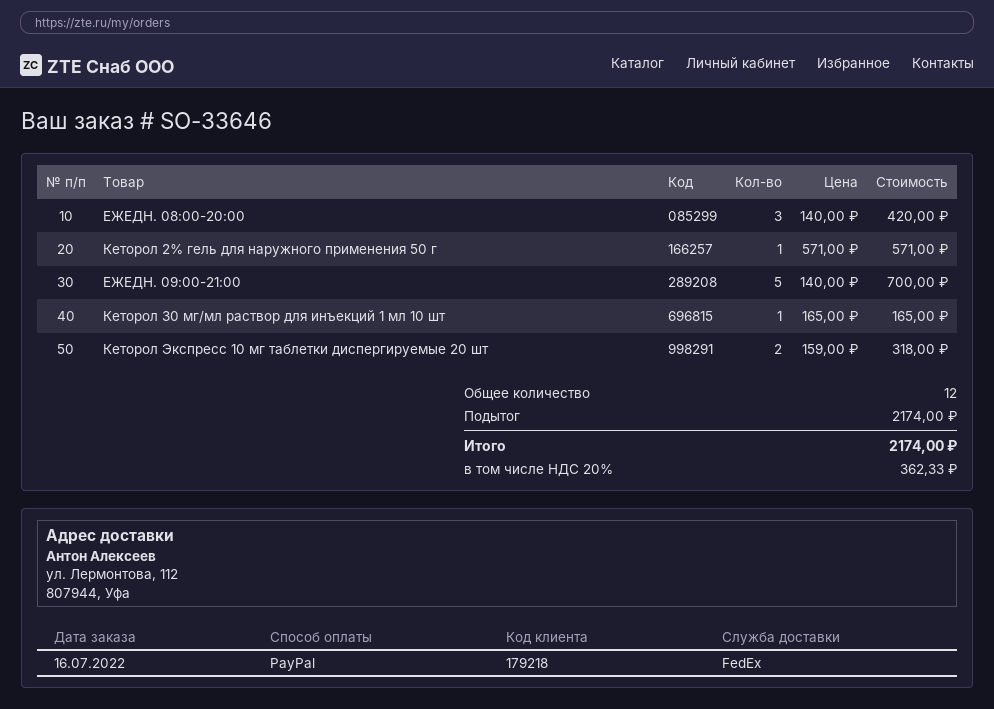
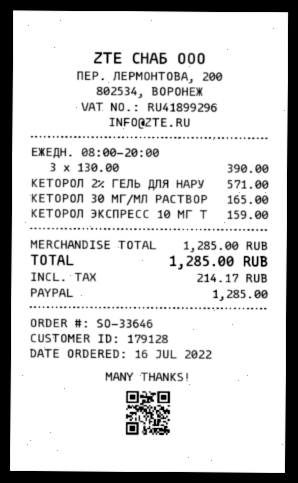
customer number: 179218 -> 179128
ЕЖЕДН. 08:00-20:00: 3 x 140.00 = 420.00 -> 3 x 130.00 = 390.00
ЕЖЕДН. 09:00-21:00: 5 x 140.00 = 700.00 -> none
Кеторол Экспресс 10 мг таблетки диспергируемые 20 шт: 2 x 159.00 = 318.00 -> 1 x 159.00 = 159.00
subtotal: 2174.00 -> 1285.00
tax: 362.33 -> 214.17
total: 2174.00 -> 1285.00

